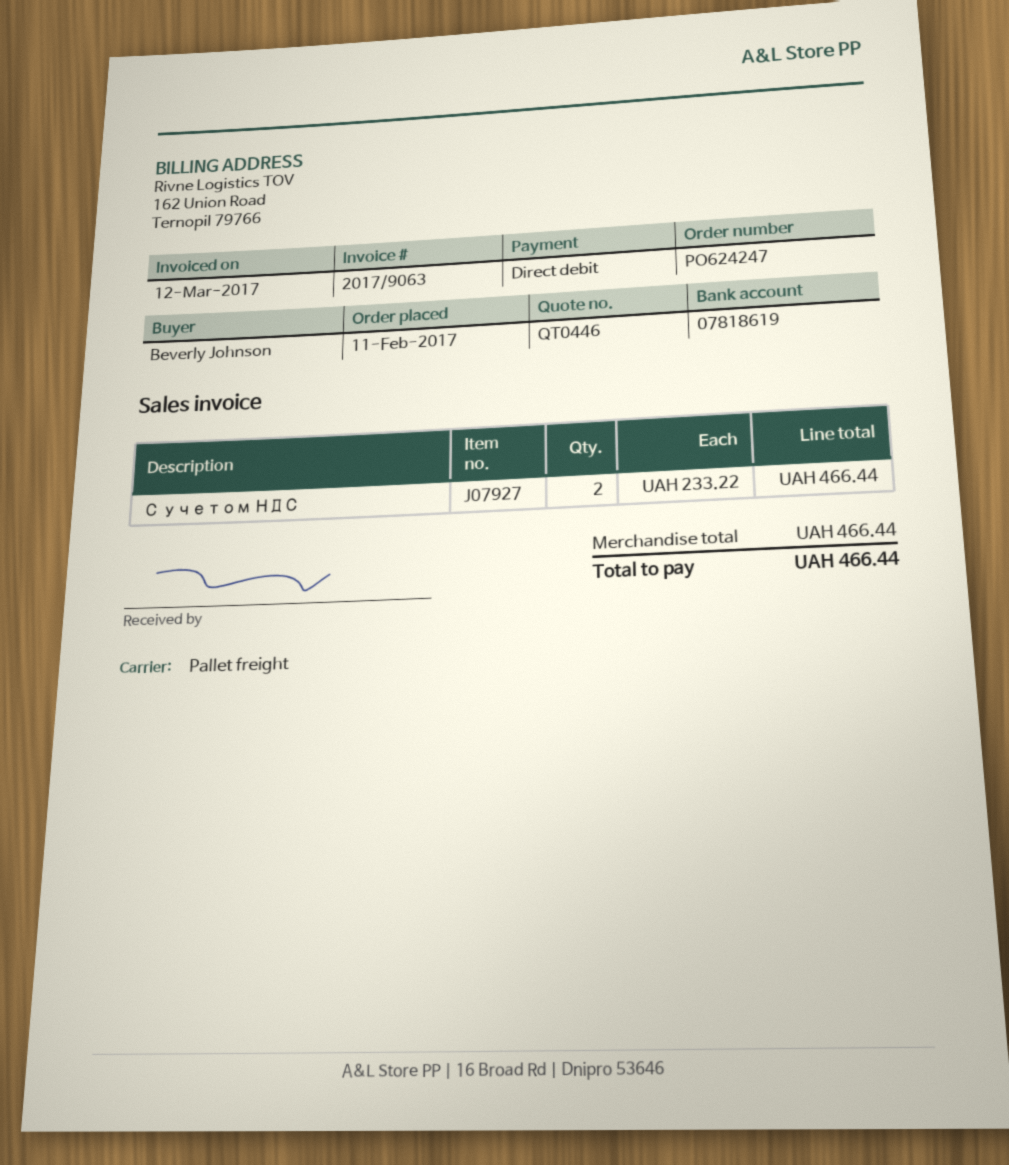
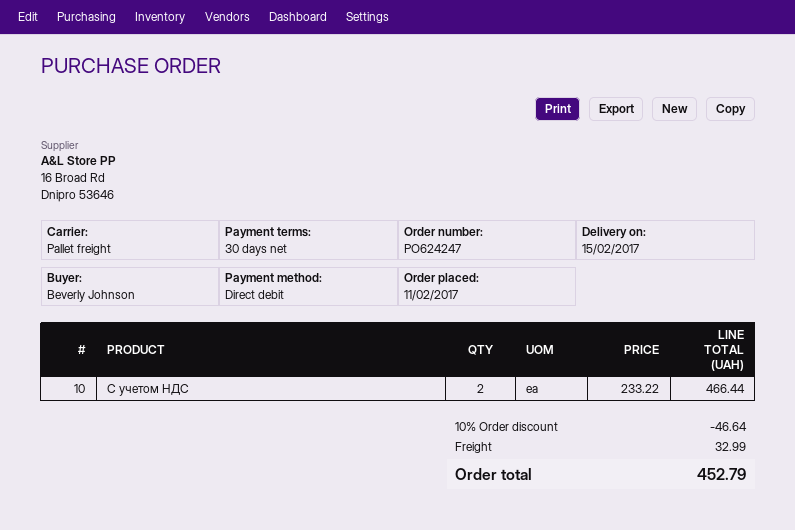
discount: none -> 10% = 46.64
shipping: none -> 32.99
total: 466.44 -> 452.79

